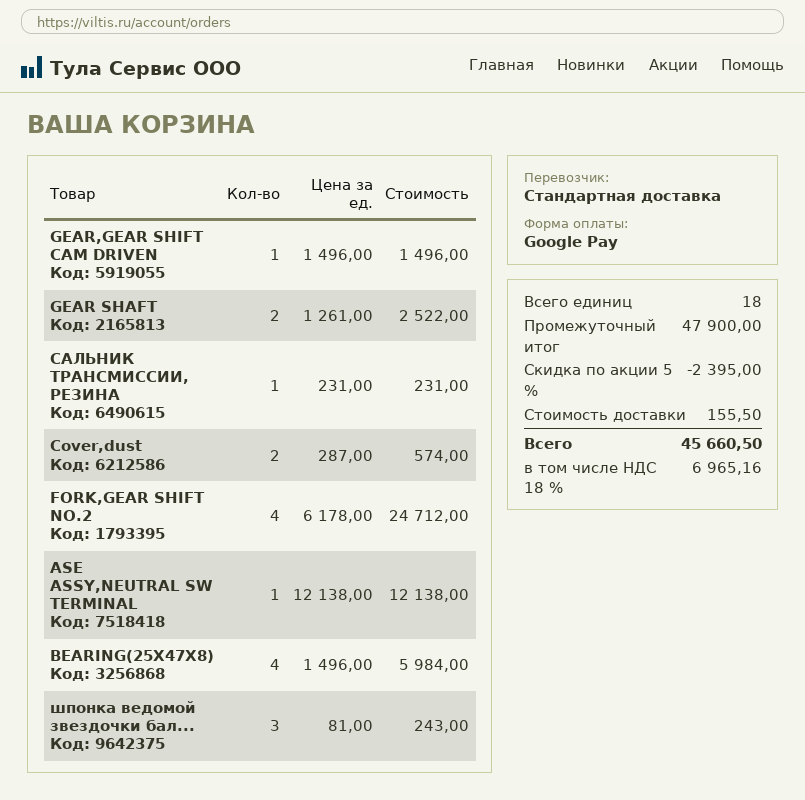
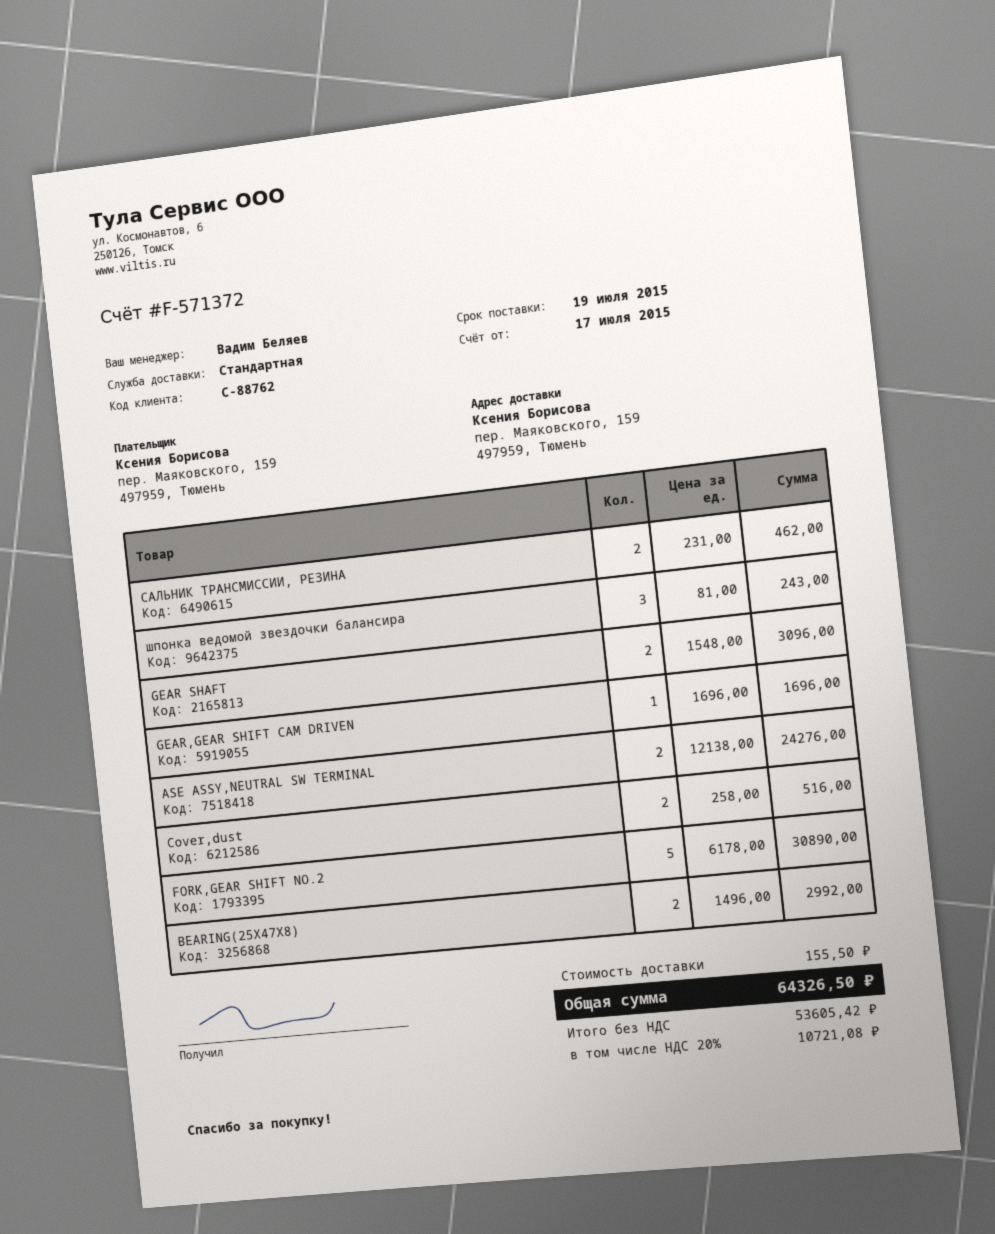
GEAR,GEAR SHIFT CAM DRIVEN: 1 x 1496.00 = 1496.00 -> 1 x 1696.00 = 1696.00
GEAR SHAFT: 2 x 1261.00 = 2522.00 -> 2 x 1548.00 = 3096.00
САЛЬНИК ТРАНСМИССИИ, РЕЗИНА: 1 x 231.00 = 231.00 -> 2 x 231.00 = 462.00
Cover,dust: 2 x 287.00 = 574.00 -> 2 x 258.00 = 516.00
FORK,GEAR SHIFT NO.2: 4 x 6178.00 = 24712.00 -> 5 x 6178.00 = 30890.00
ASE ASSY,NEUTRAL SW TERMINAL: 1 x 12138.00 = 12138.00 -> 2 x 12138.00 = 24276.00
BEARING(25X47X8): 4 x 1496.00 = 5984.00 -> 2 x 1496.00 = 2992.00
discount: 5% = 2395.00 -> none
tax: 18% = 6965.16 -> 20% = 10721.08
total: 45660.50 -> 64326.50

